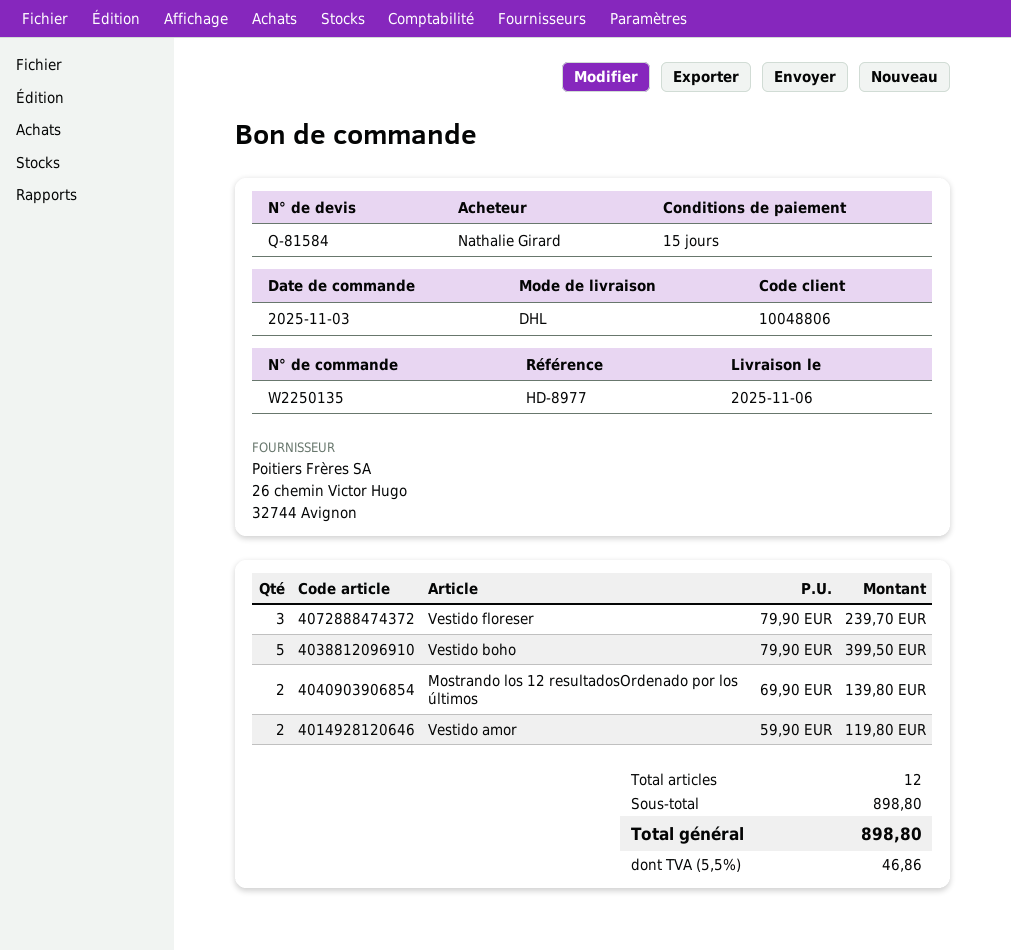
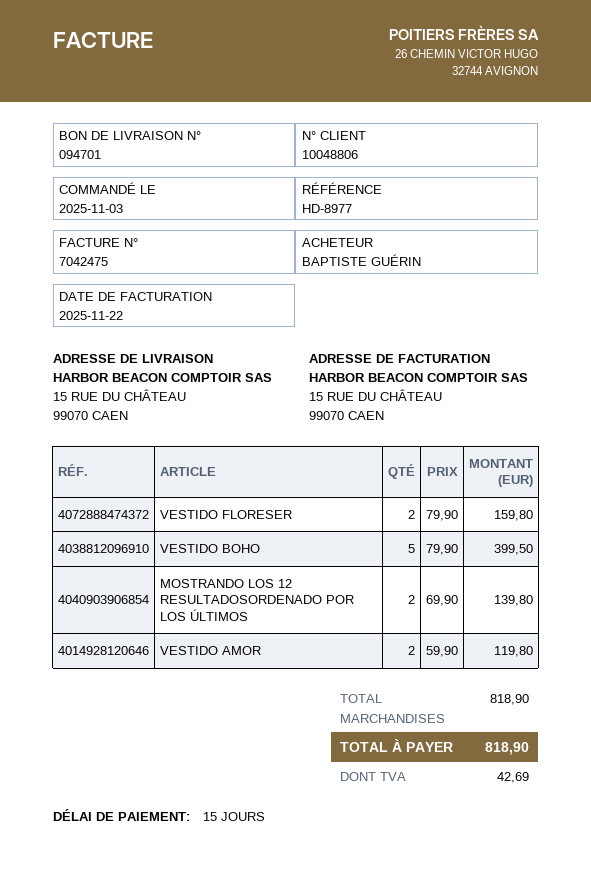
ordered by: Nathalie Girard -> BAPTISTE GUÉRIN
Vestido floreser: 3 x 79.90 = 239.70 -> 2 x 79.90 = 159.80
subtotal: 898.80 -> 818.90
tax: 46.86 -> 42.69
total: 898.80 -> 818.90

